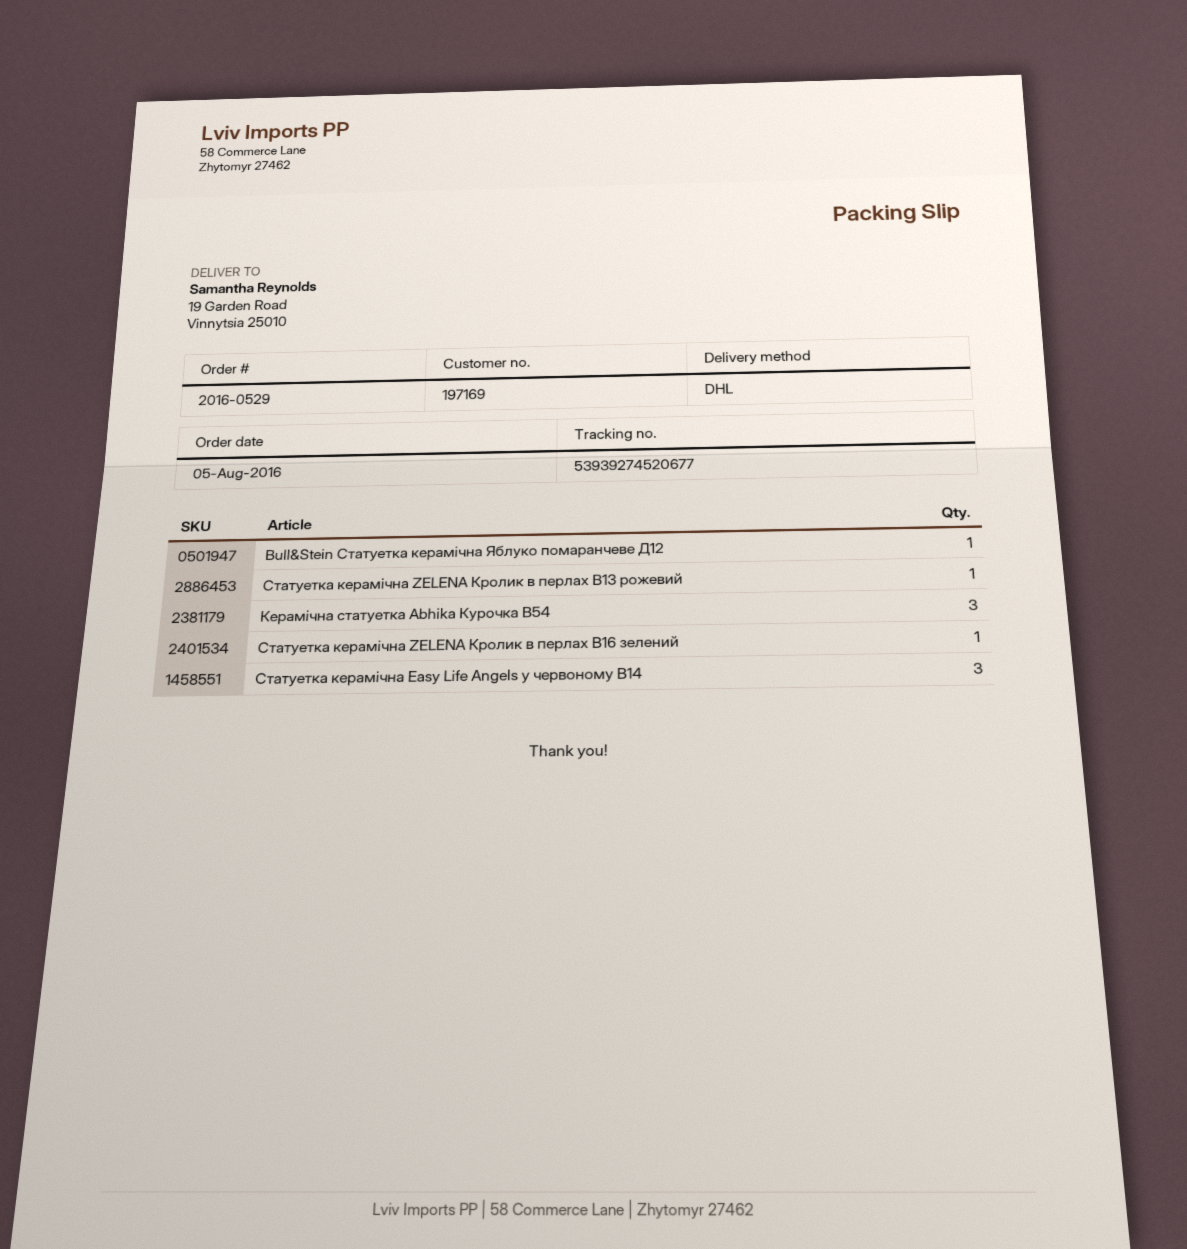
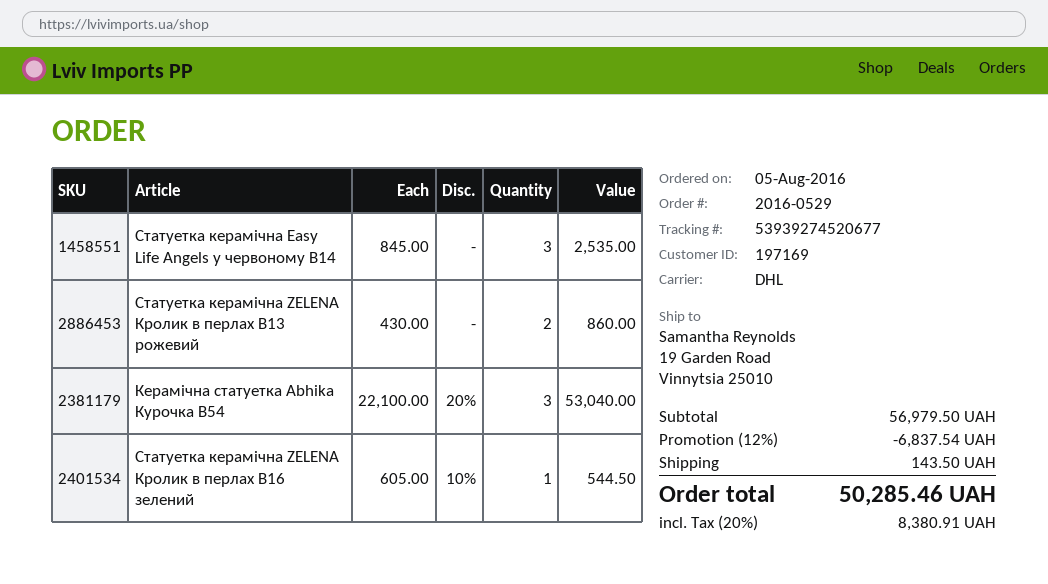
Bull&Stein Статуетка керамічна Яблуко помаранчеве Д12: 1 -> none
Статуетка керамічна ZELENA Кролик в перлах В13 рожевий: 1 -> 2

